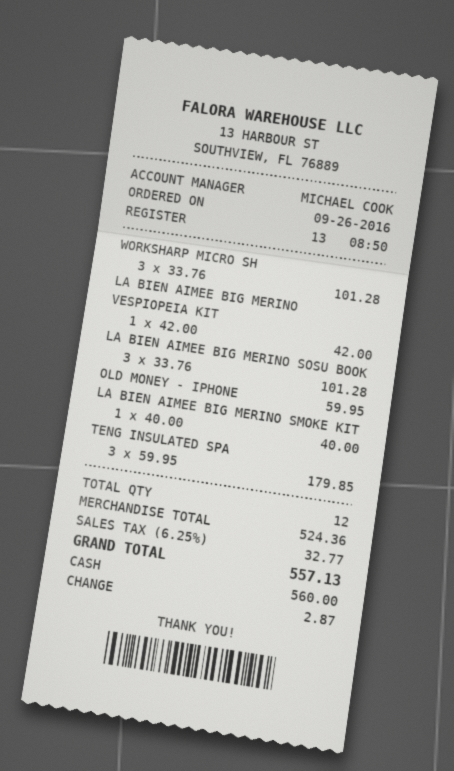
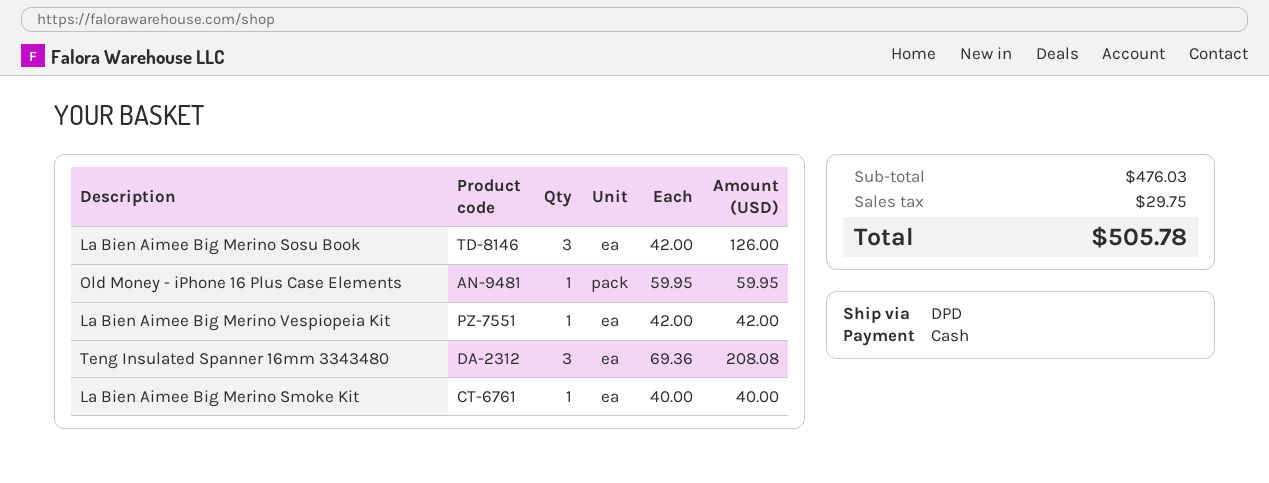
WORKSHARP MICRO SH: 3 x 33.76 = 101.28 -> none
LA BIEN AIMEE BIG MERINO SOSU BOOK: 3 x 33.76 = 101.28 -> 3 x 42.00 = 126.00
TENG INSULATED SPA: 3 x 59.95 = 179.85 -> 3 x 69.36 = 208.08
subtotal: 524.36 -> 476.03
tax: 32.77 -> 29.75
total: 557.13 -> 505.78

